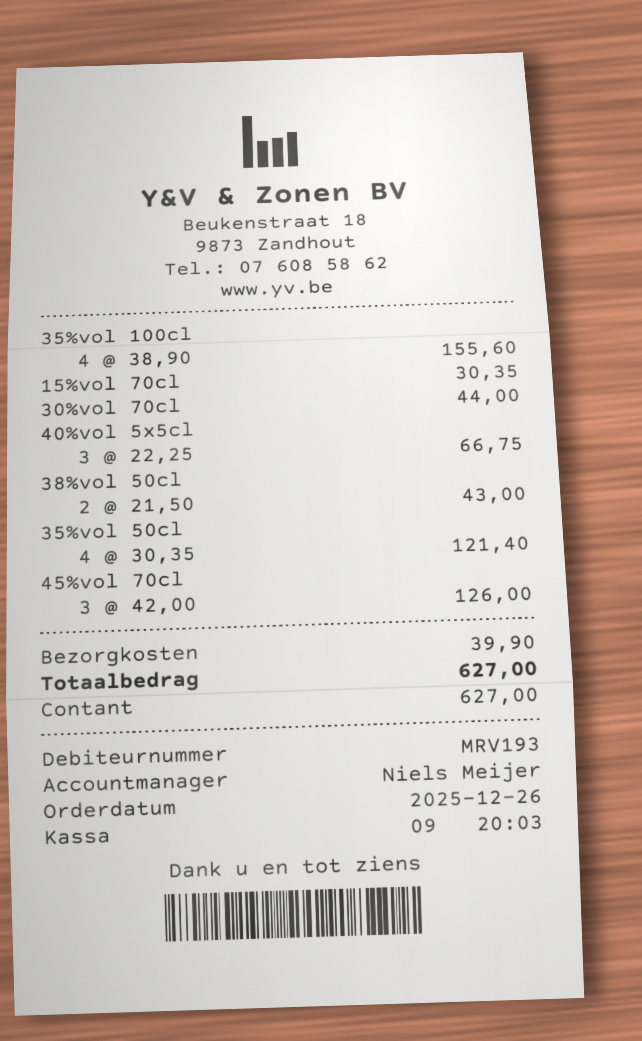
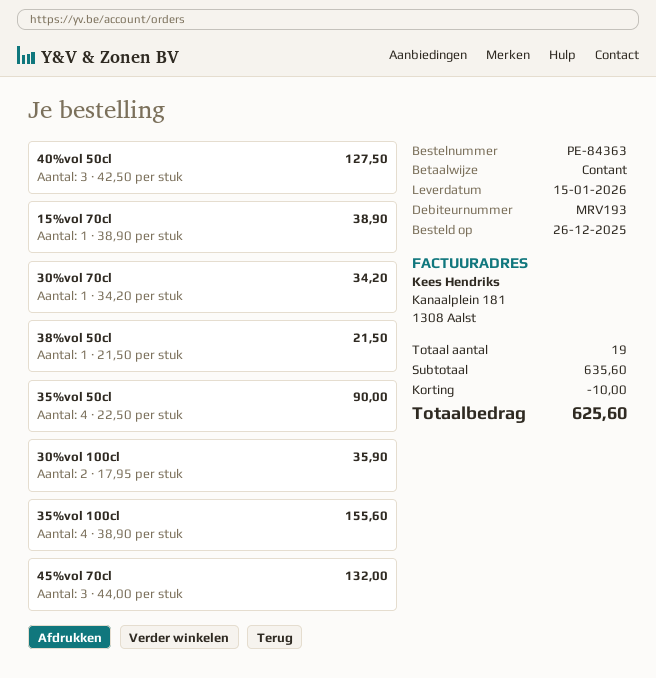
15%vol 70cl: 1 x 30.35 = 30.35 -> 1 x 38.90 = 38.90
30%vol 70cl: 1 x 44.00 = 44.00 -> 1 x 34.20 = 34.20
40%vol 5x5cl: 3 x 22.25 = 66.75 -> none
38%vol 50cl: 2 x 21.50 = 43.00 -> 1 x 21.50 = 21.50
35%vol 50cl: 4 x 30.35 = 121.40 -> 4 x 22.50 = 90.00
45%vol 70cl: 3 x 42.00 = 126.00 -> 3 x 44.00 = 132.00
40%vol 50cl: none -> 3 x 42.50 = 127.50
30%vol 100cl: none -> 2 x 17.95 = 35.90
discount: none -> 10.00
shipping: 39.90 -> none
total: 627.00 -> 625.60

